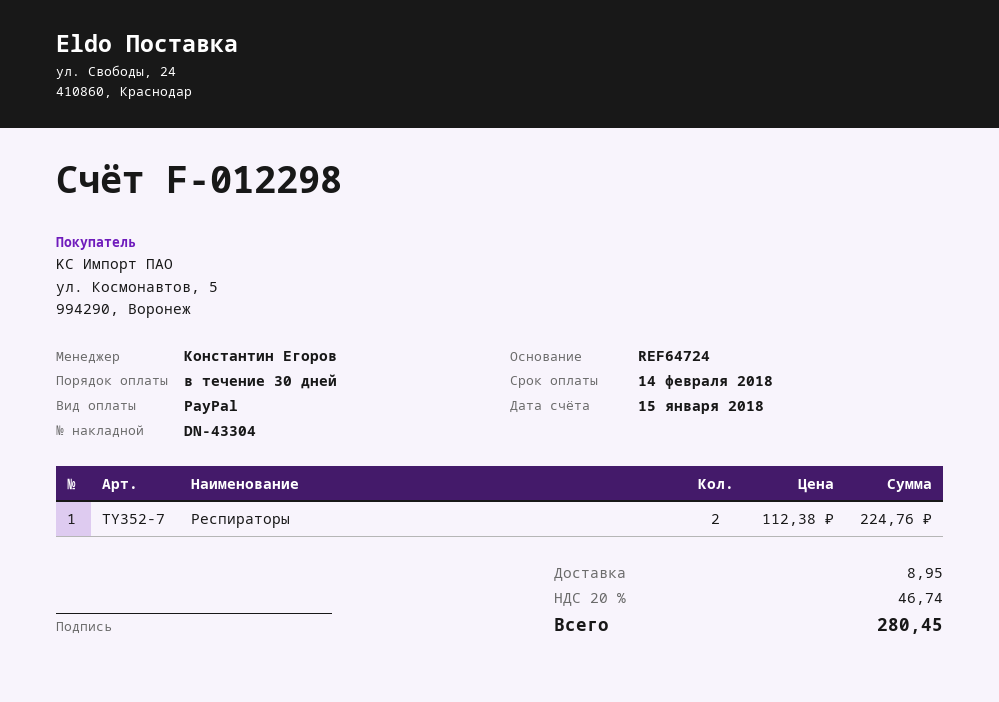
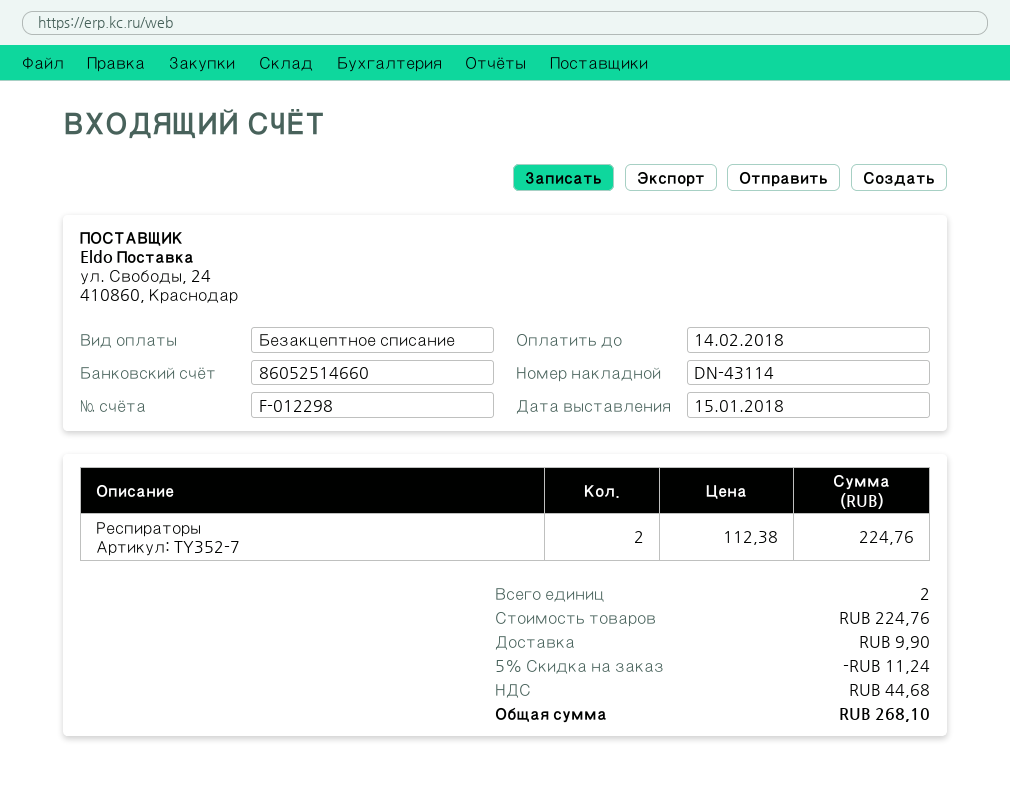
delivery note number: DN-43304 -> DN-43114
payment method: PayPal -> direct debit
discount: none -> 5% = 11.24
shipping: 8.95 -> 9.90
tax: 46.74 -> 44.68
total: 280.45 -> 268.10

